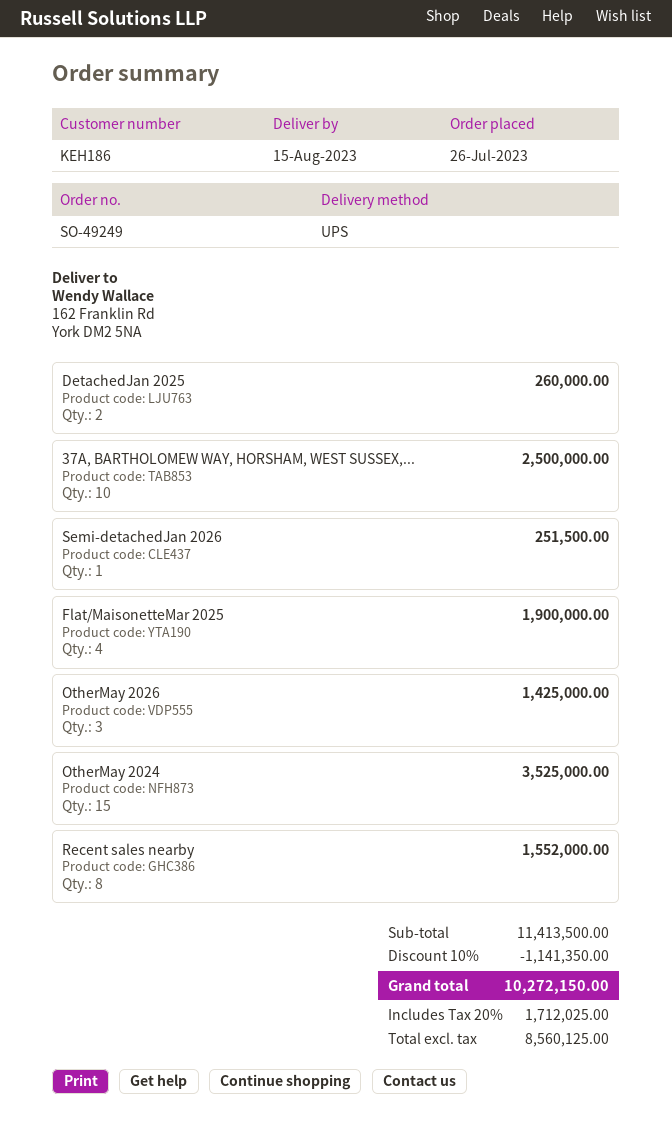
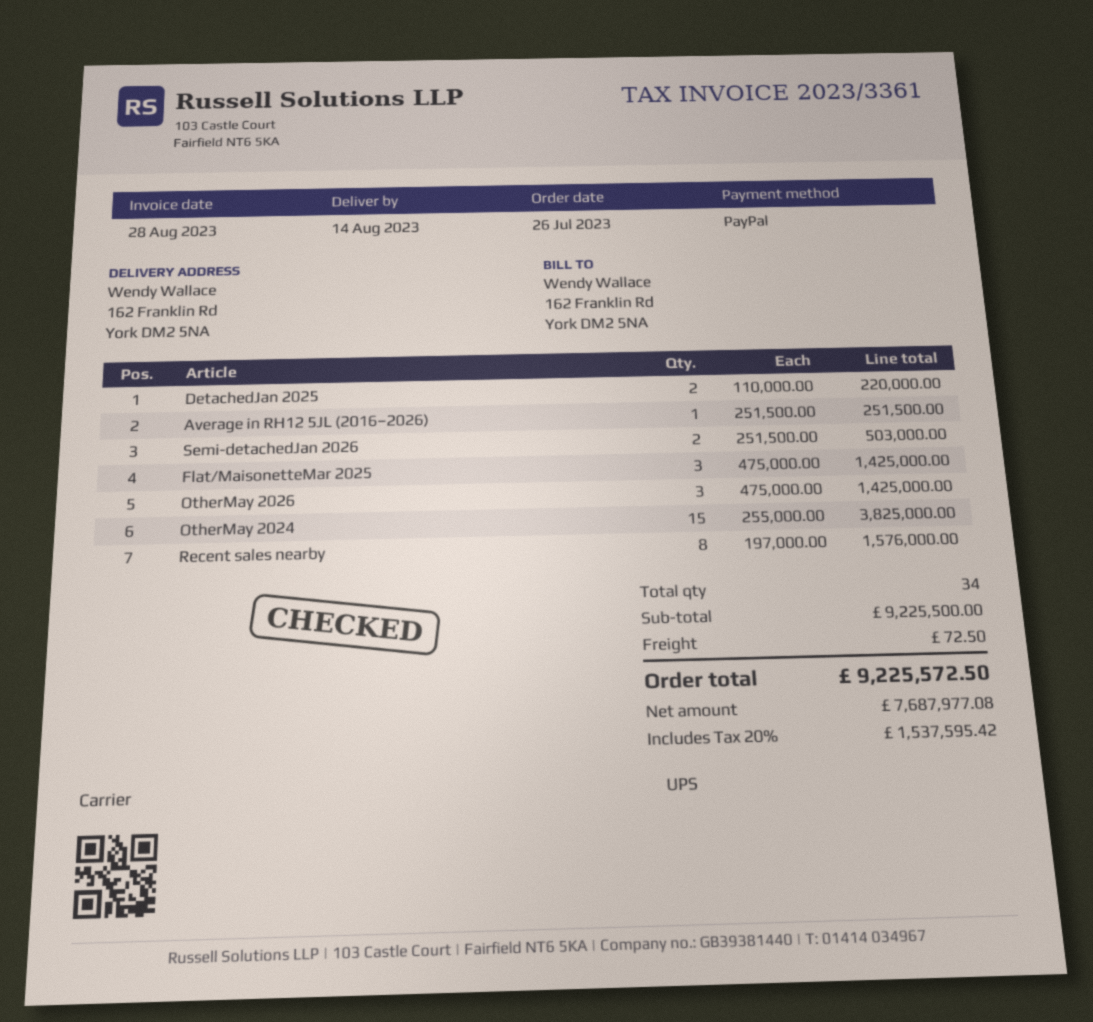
delivery date: 2023-08-15 -> 2023-08-14
DetachedJan 2025: 2 for 260000.00 -> 2 for 220000.00
37A, BARTHOLOMEW WAY, HORSHAM, WEST SUSSEX,...: 10 for 2500000.00 -> none
Semi-detachedJan 2026: 1 for 251500.00 -> 2 for 503000.00
Flat/MaisonetteMar 2025: 4 for 1900000.00 -> 3 for 1425000.00
OtherMay 2024: 15 for 3525000.00 -> 15 for 3825000.00
Recent sales nearby: 8 for 1552000.00 -> 8 for 1576000.00
Average in RH12 5JL (2016–2026): none -> 1 for 251500.00
subtotal: 11413500.00 -> 9225500.00
discount: 10% = 1141350.00 -> none
shipping: none -> 72.50
net: 8560125.00 -> 7687977.08
tax: 20% = 1712025.00 -> 20% = 1537595.42
total: 10272150.00 -> 9225572.50

